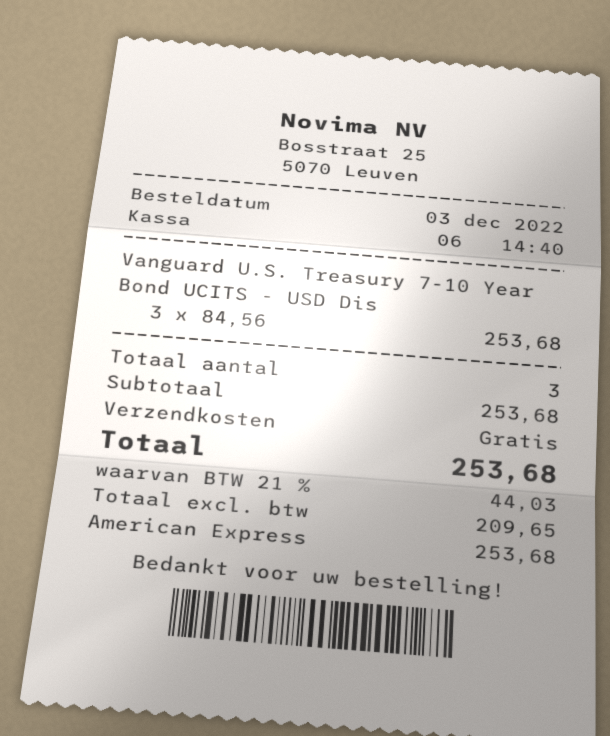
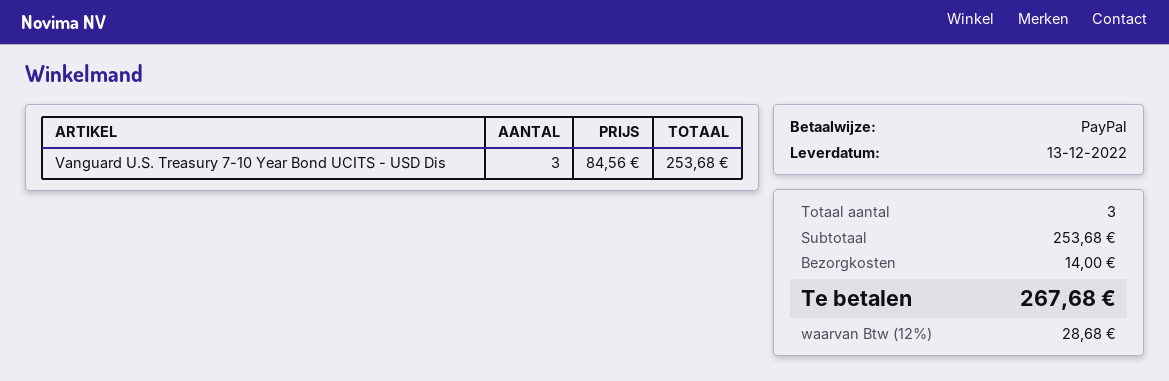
payment method: American Express -> PayPal
shipping: 0.00 -> 14.00
tax: 21% = 44.03 -> 12% = 28.68
total: 253.68 -> 267.68

